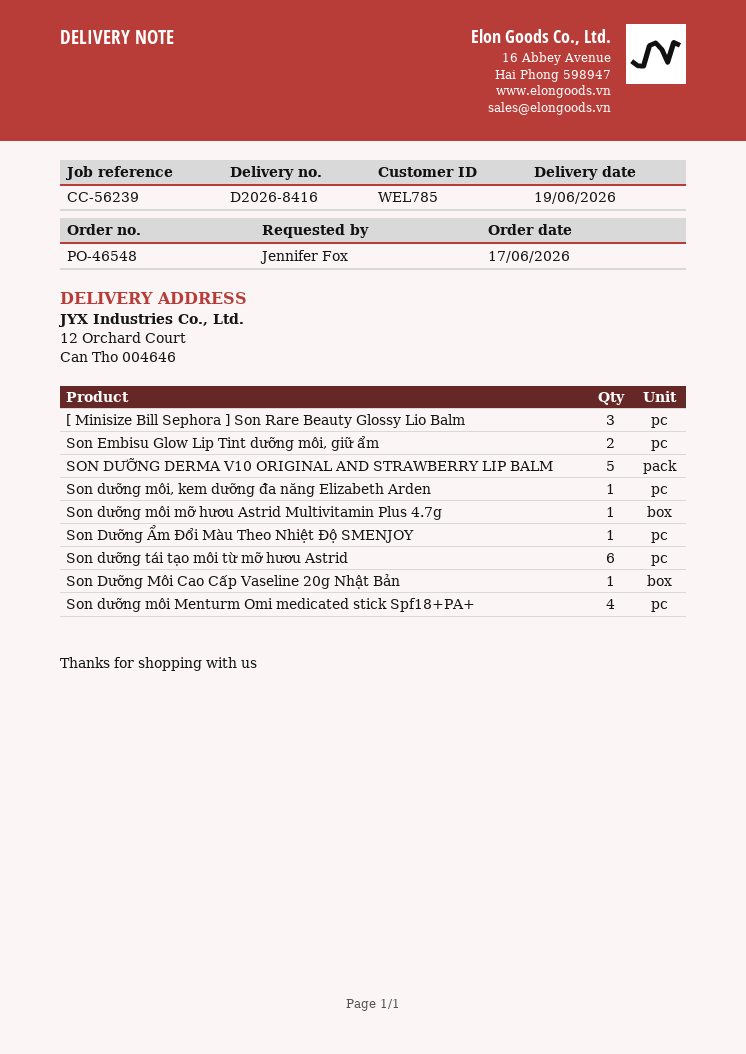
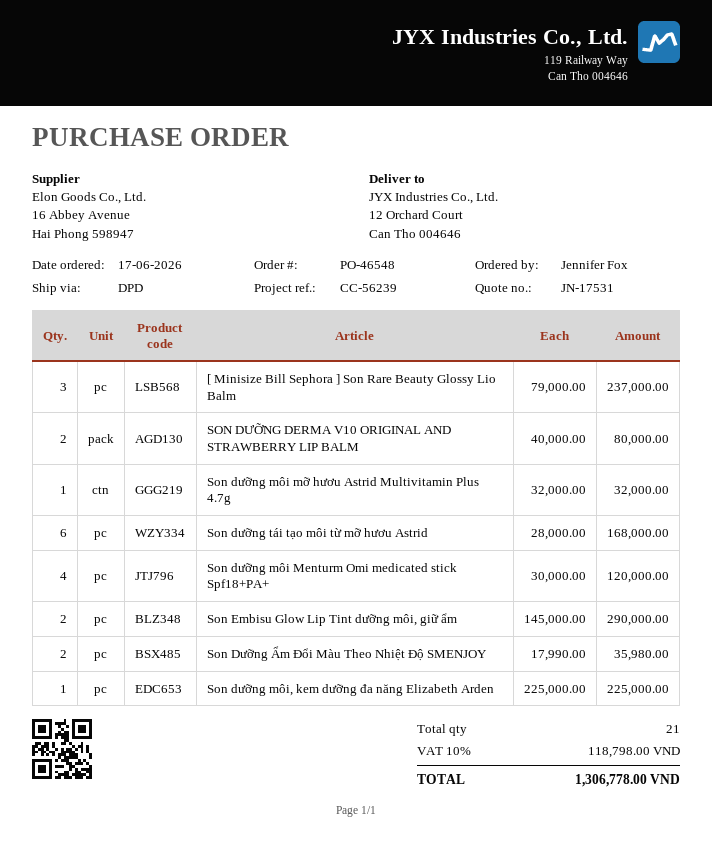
SON DƯỠNG DERMA V10 ORIGINAL AND STRAWBERRY LIP BALM: 5 -> 2
Son Dưỡng Ẩm Đổi Màu Theo Nhiệt Độ SMENJOY: 1 -> 2
Son Dưỡng Môi Cao Cấp Vaseline 20g Nhật Bản: 1 -> none

